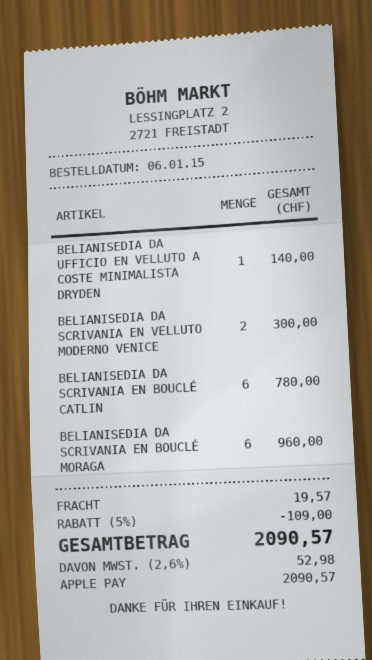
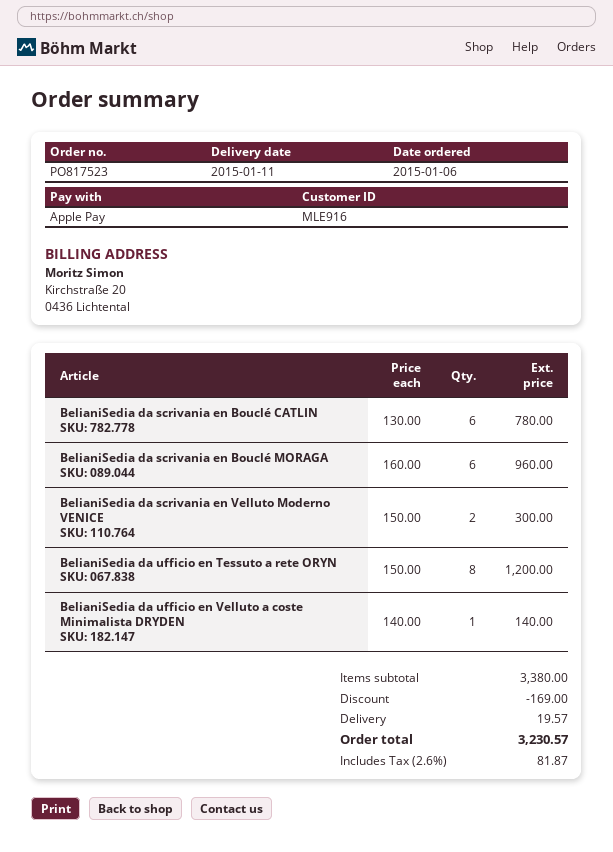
BelianiSedia da ufficio en Tessuto a rete ORYN: none -> 8 for 1200.00
discount: 109.00 -> 169.00
tax: 2.6% = 52.98 -> 2.6% = 81.87
total: 2090.57 -> 3230.57

